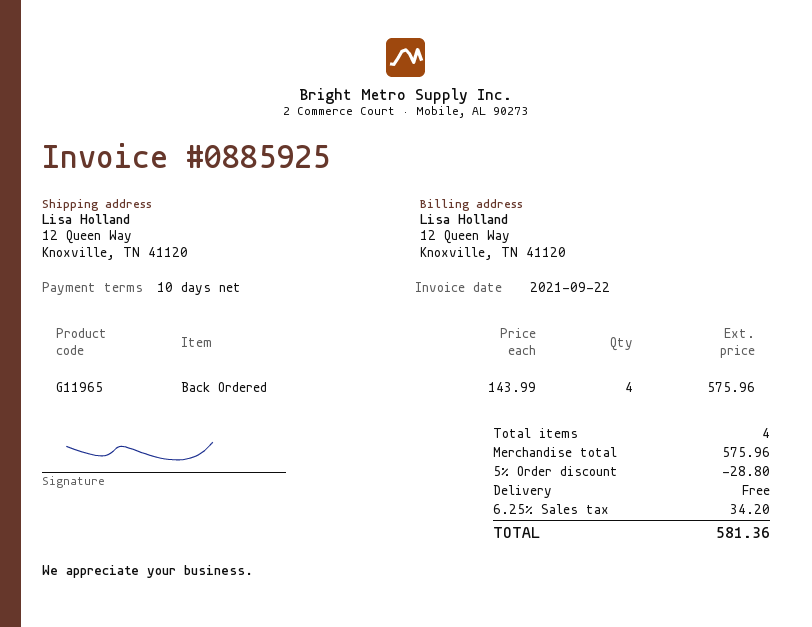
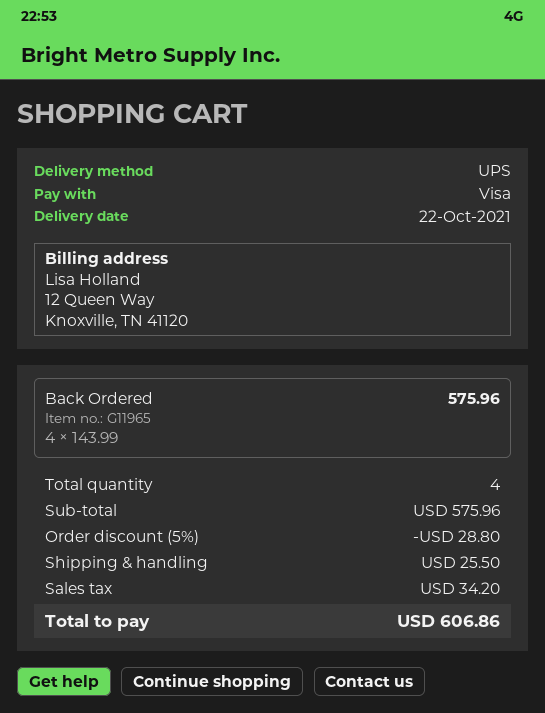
shipping: 0.00 -> 25.50
total: 581.36 -> 606.86

